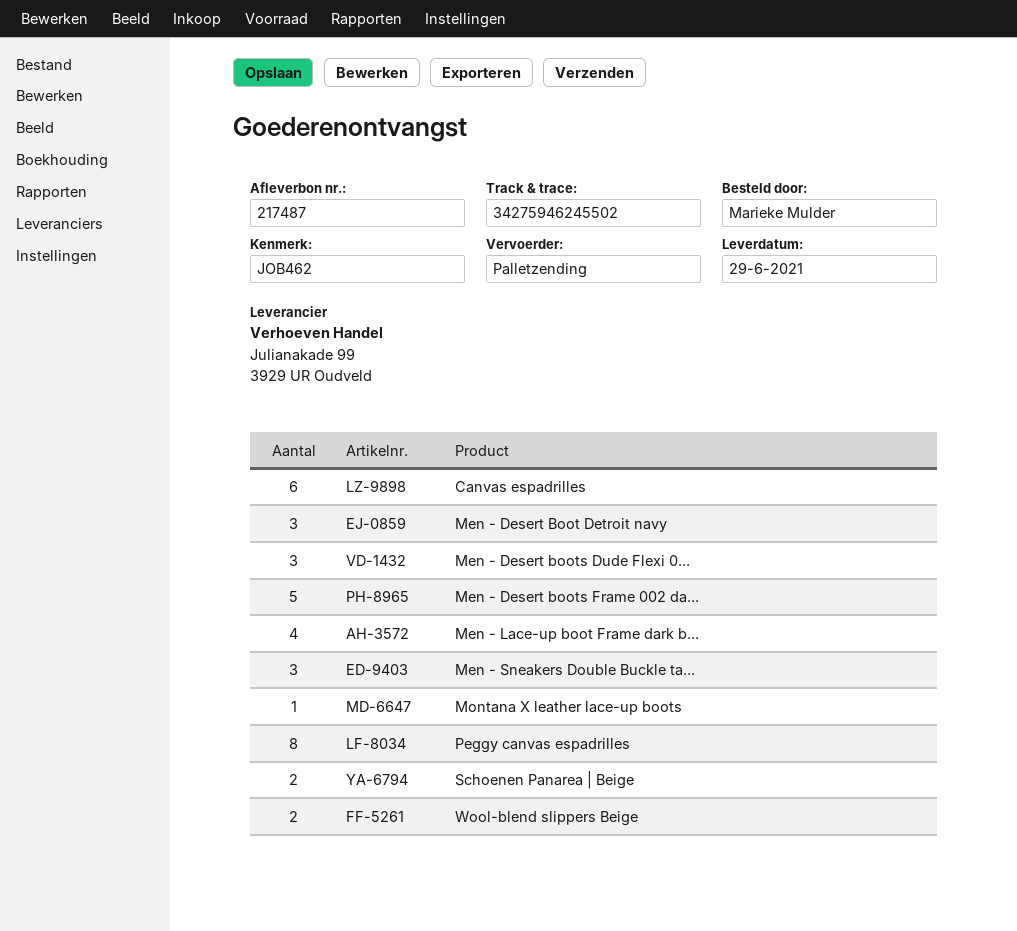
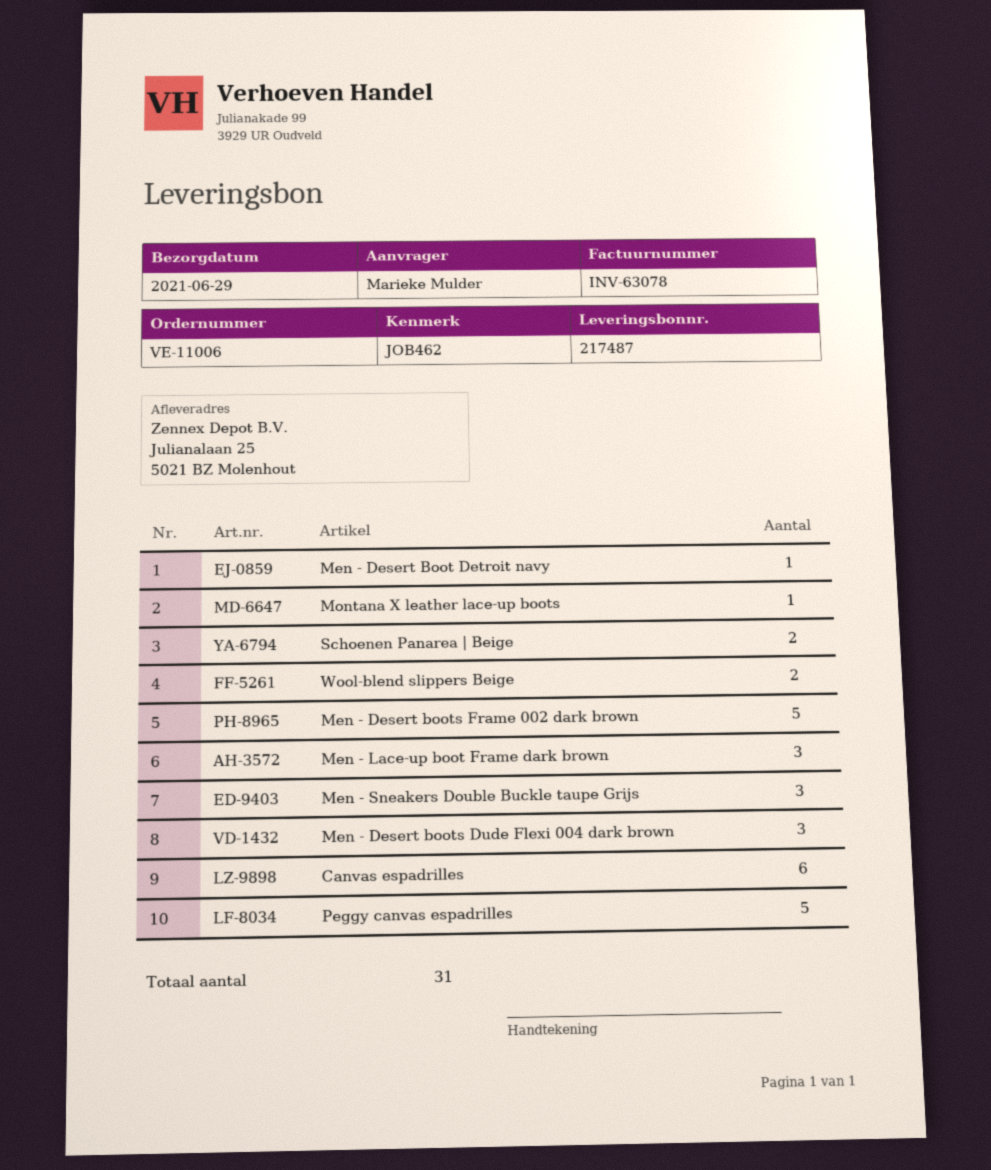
Men - Desert Boot Detroit navy: 3 -> 1
Men - Lace-up boot Frame dark b...: 4 -> 3
Peggy canvas espadrilles: 8 -> 5

